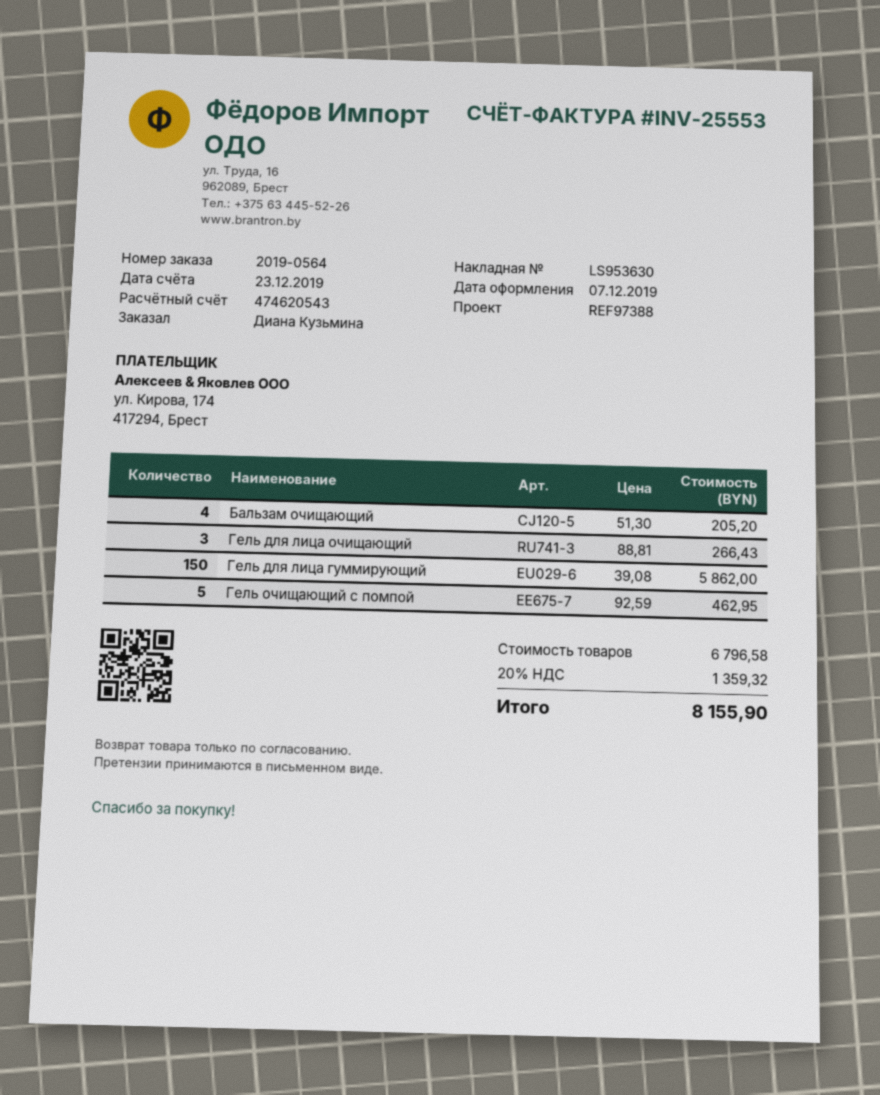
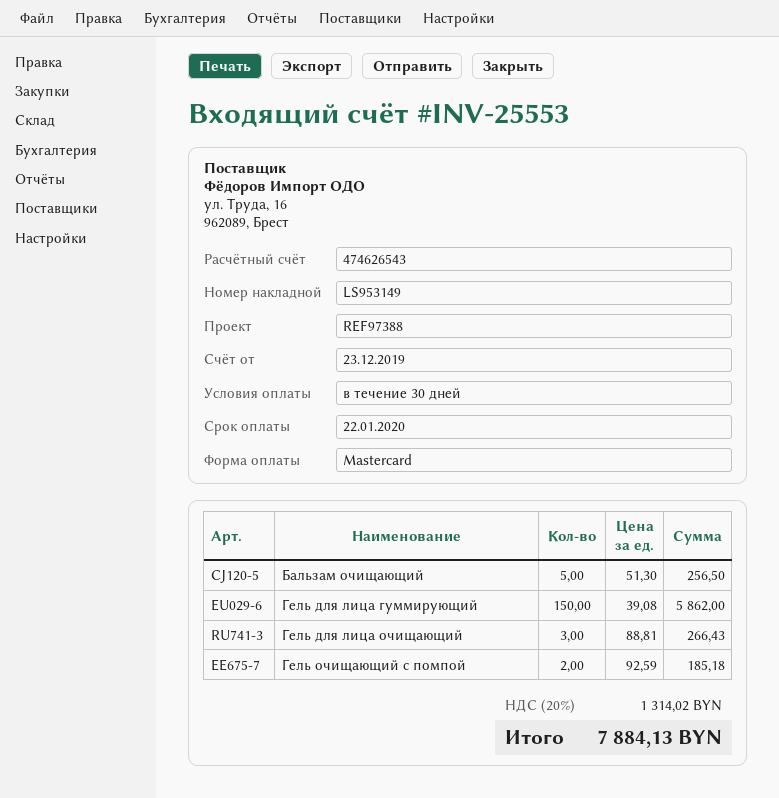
delivery note number: LS953630 -> LS953149
bank account: 474620543 -> 474626543
Бальзам очищающий: 4 x 51.30 = 205.20 -> 5 x 51.30 = 256.50
Гель очищающий с помпой: 5 x 92.59 = 462.95 -> 2 x 92.59 = 185.18
tax: 20% = 1359.32 -> 20% = 1314.02
total: 8155.90 -> 7884.13

